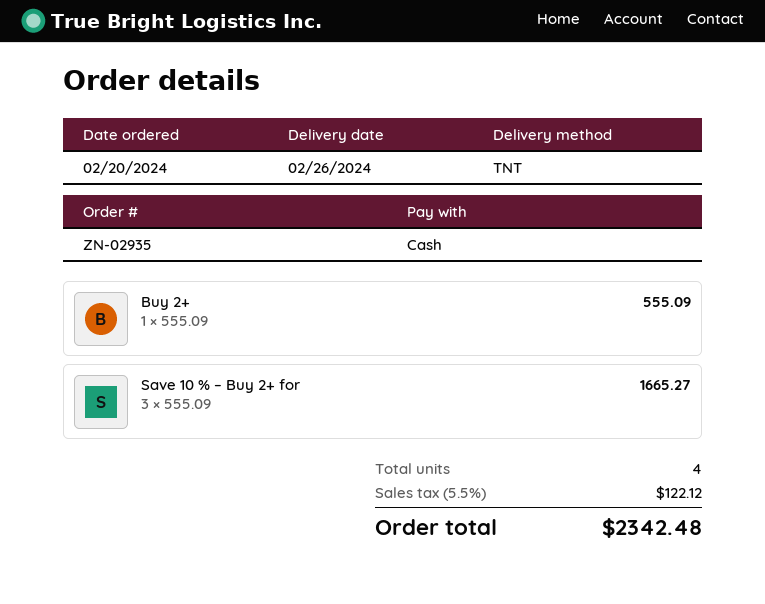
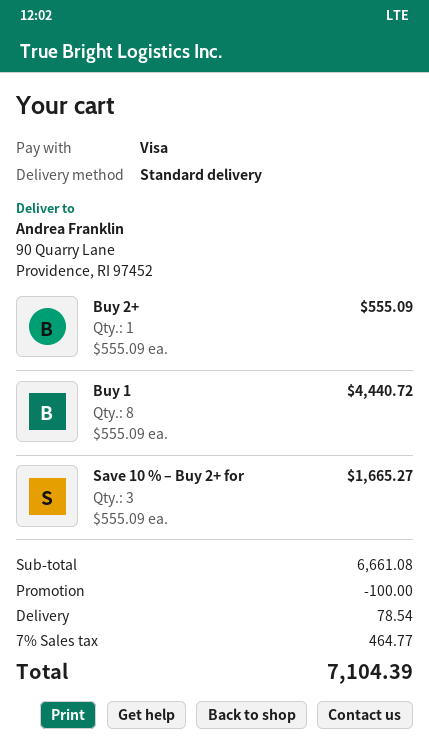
payment method: cash -> Visa
shipping method: TNT -> standard
Buy 1: none -> 8 x 555.09 = 4440.72
discount: none -> 100.00
shipping: none -> 78.54
tax: 5.5% = 122.12 -> 7% = 464.77
total: 2342.48 -> 7104.39

